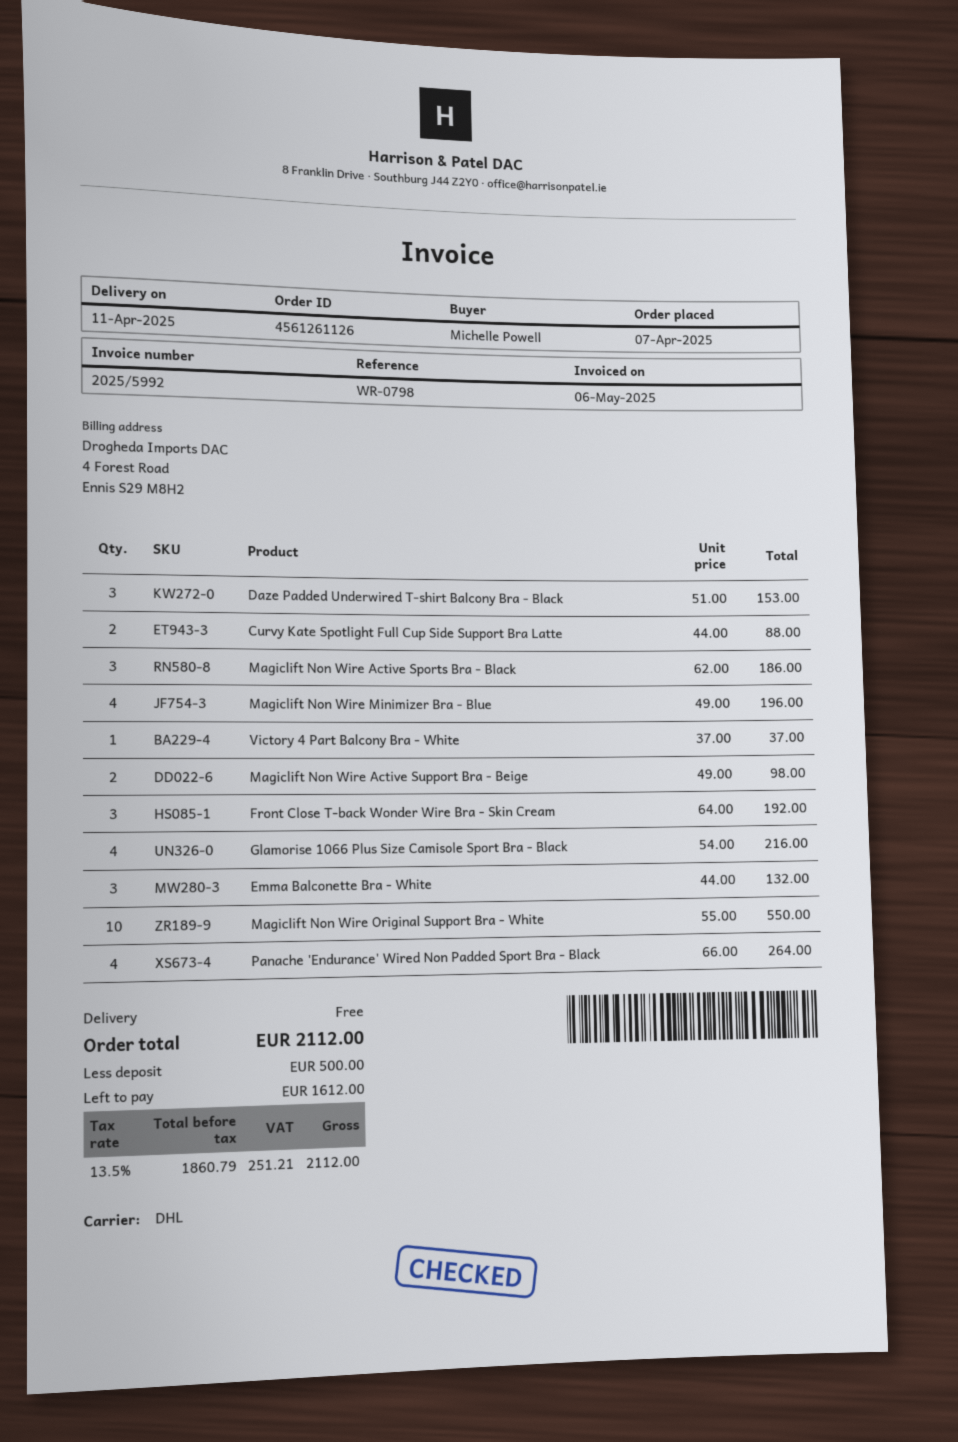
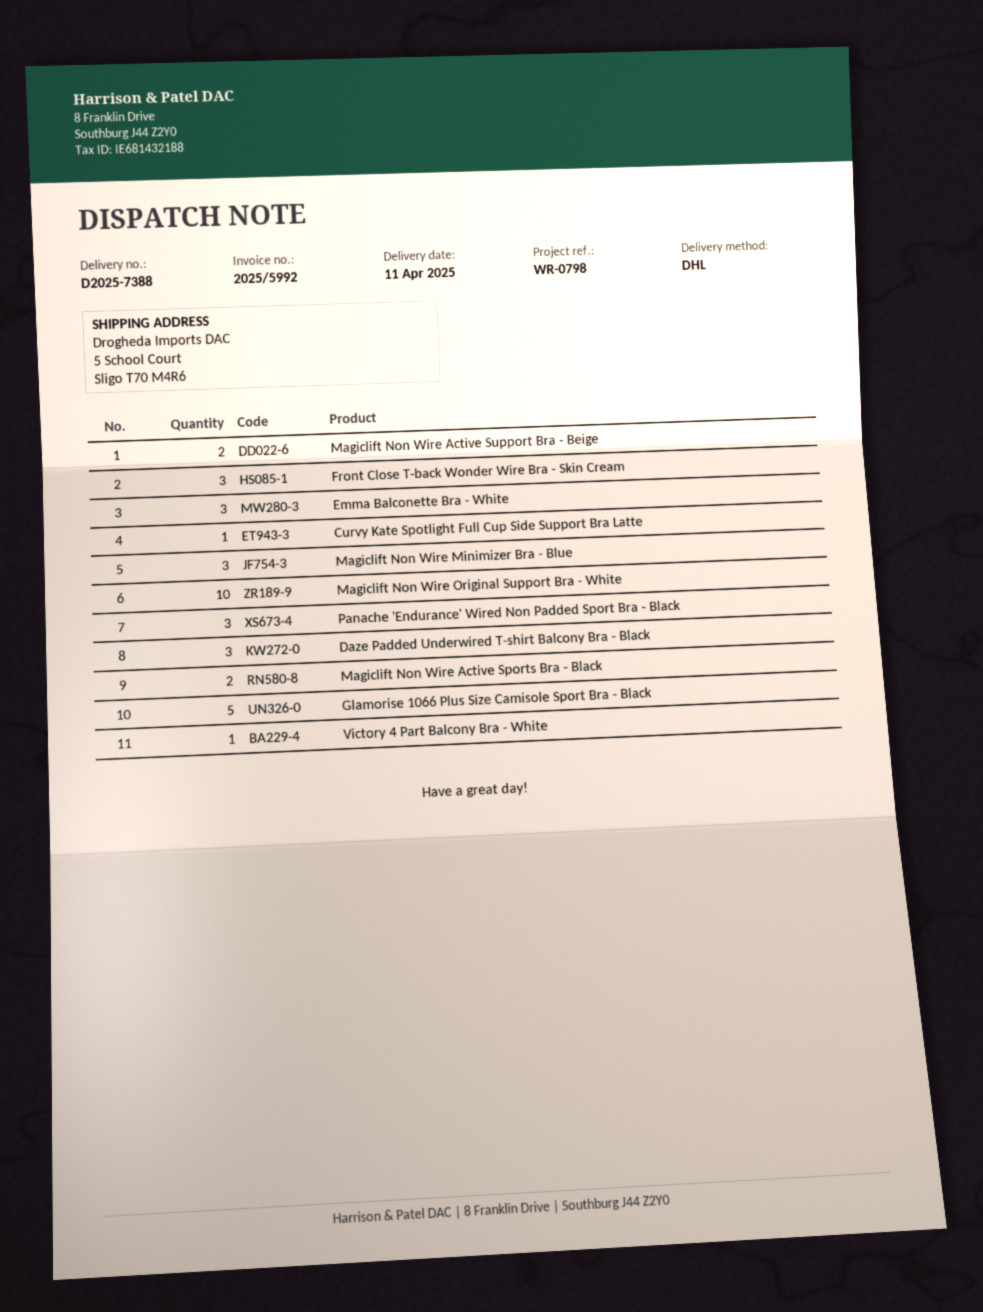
Curvy Kate Spotlight Full Cup Side Support Bra Latte: 2 -> 1
Magiclift Non Wire Active Sports Bra - Black: 3 -> 2
Magiclift Non Wire Minimizer Bra - Blue: 4 -> 3
Glamorise 1066 Plus Size Camisole Sport Bra - Black: 4 -> 5
Panache 'Endurance' Wired Non Padded Sport Bra - Black: 4 -> 3

